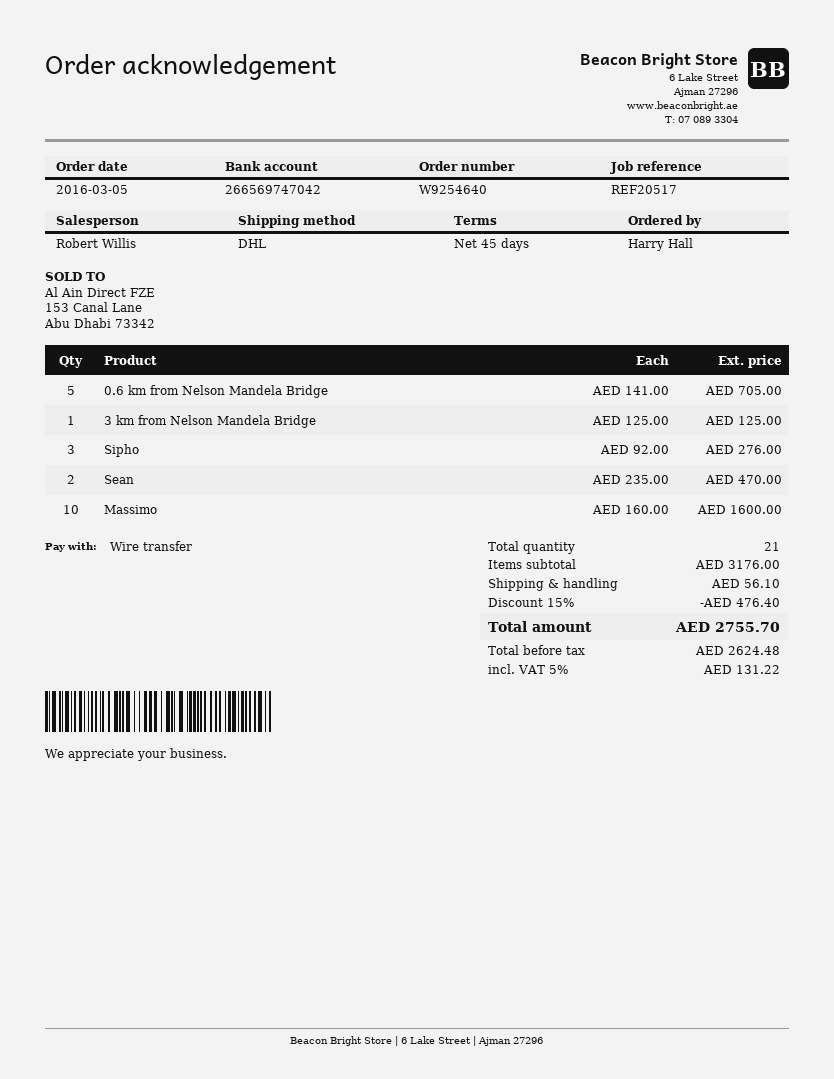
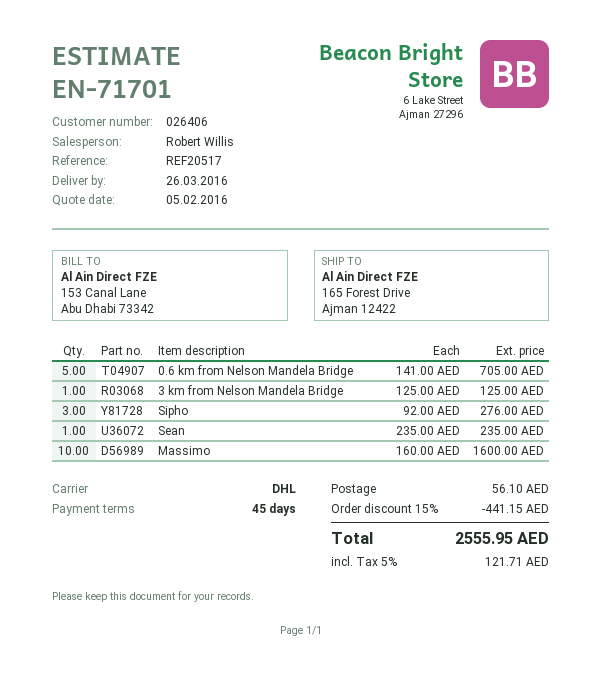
Sean: 2 x 235.00 = 470.00 -> 1 x 235.00 = 235.00
discount: 15% = 476.40 -> 15% = 441.15
tax: 5% = 131.22 -> 5% = 121.71
total: 2755.70 -> 2555.95

